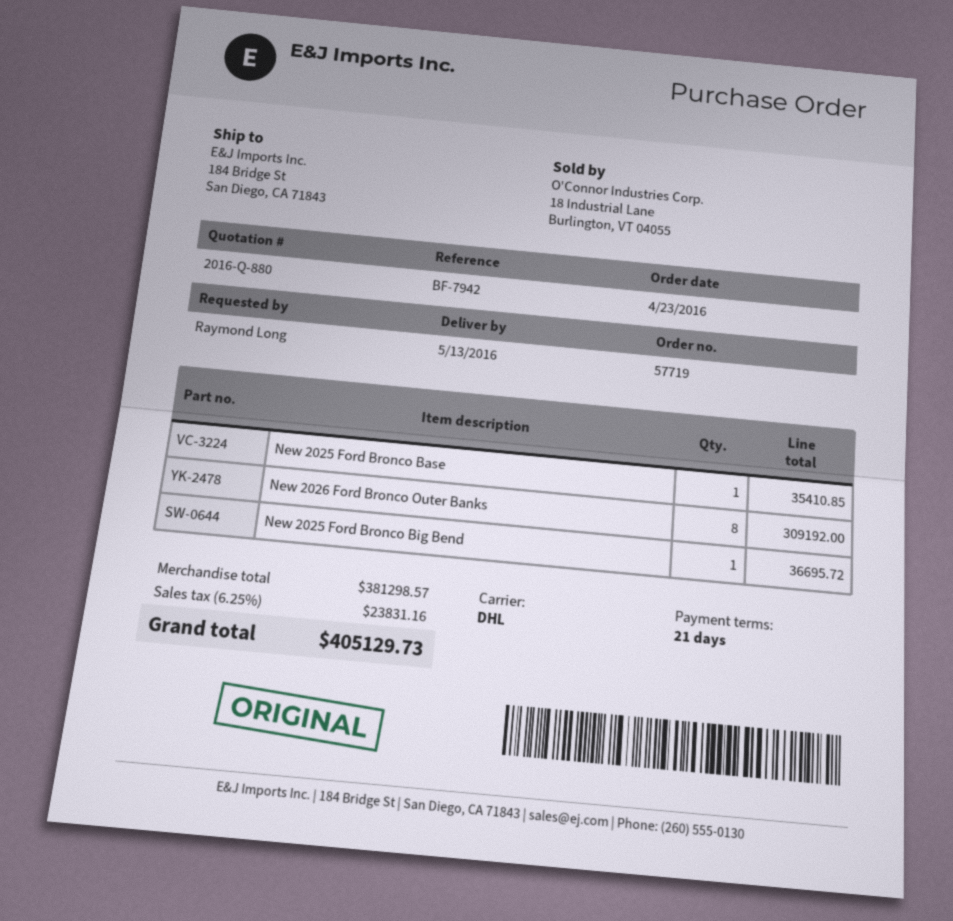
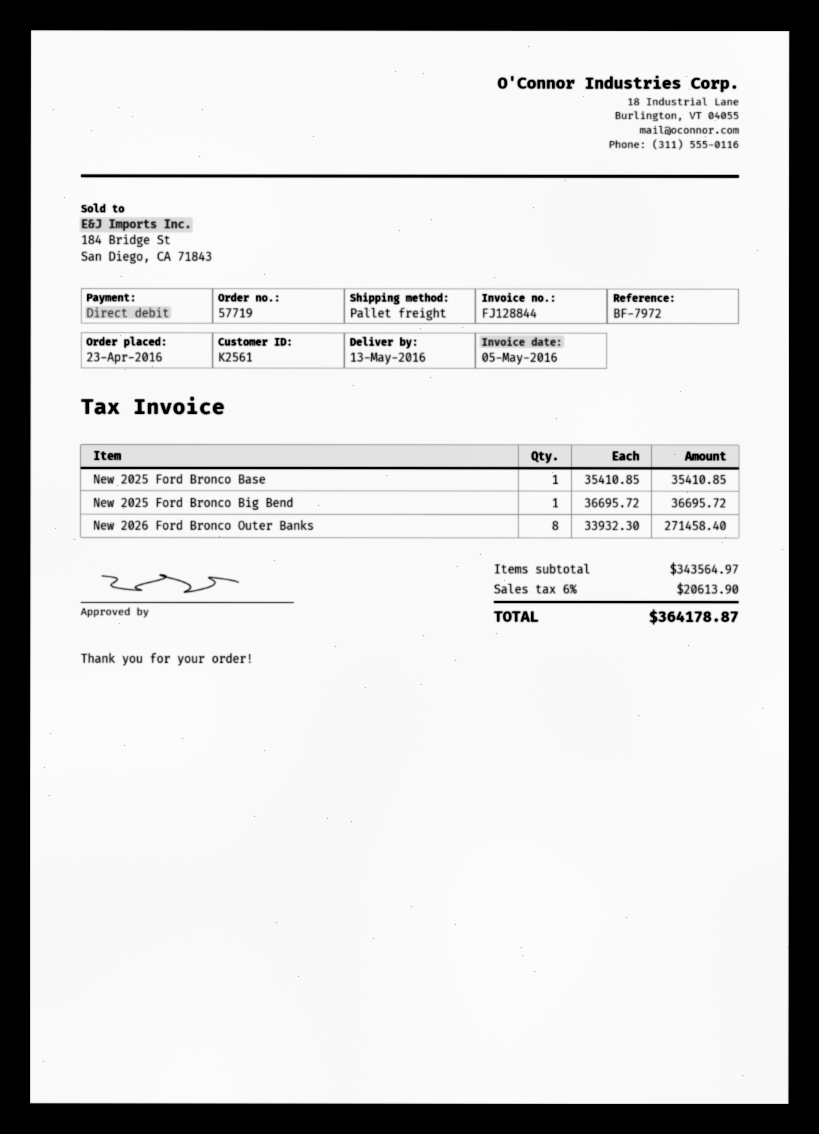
reference: BF-7942 -> BF-7972
shipping method: DHL -> pallet freight
New 2026 Ford Bronco Outer Banks: 8 for 309192.00 -> 8 for 271458.40
subtotal: 381298.57 -> 343564.97
tax: 6.25% = 23831.16 -> 6% = 20613.90
total: 405129.73 -> 364178.87

